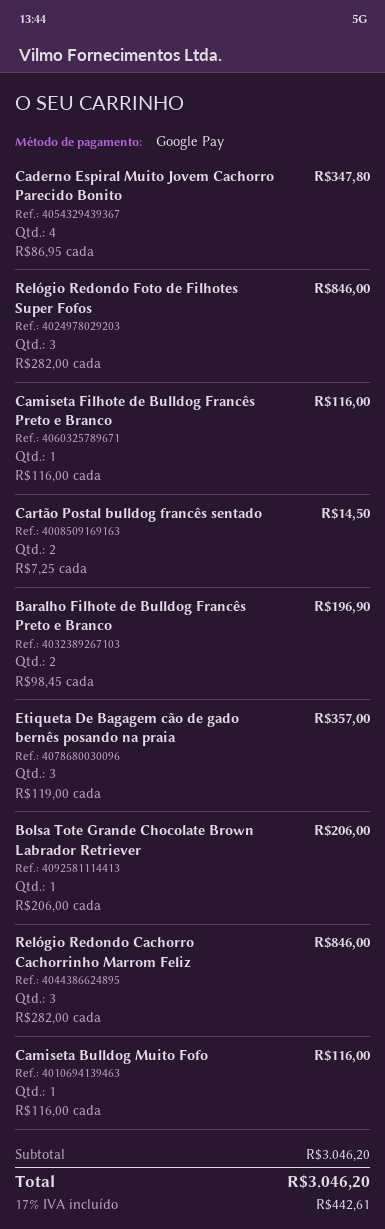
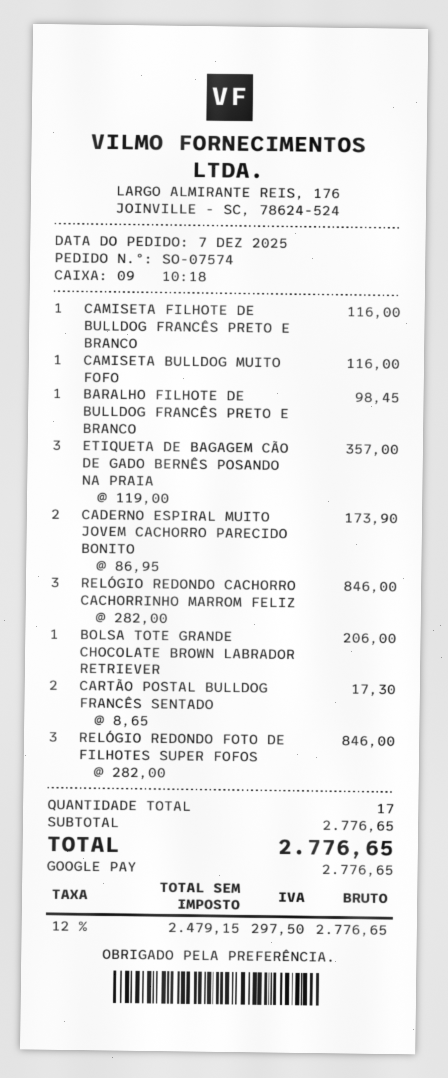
Caderno Espiral Muito Jovem Cachorro Parecido Bonito: 4 x 86.95 = 347.80 -> 2 x 86.95 = 173.90
Cartão Postal bulldog francês sentado: 2 x 7.25 = 14.50 -> 2 x 8.65 = 17.30
Baralho Filhote de Bulldog Francês Preto e Branco: 2 x 98.45 = 196.90 -> 1 x 98.45 = 98.45
subtotal: 3046.20 -> 2776.65
tax: 17% = 442.61 -> 12% = 297.50
total: 3046.20 -> 2776.65

